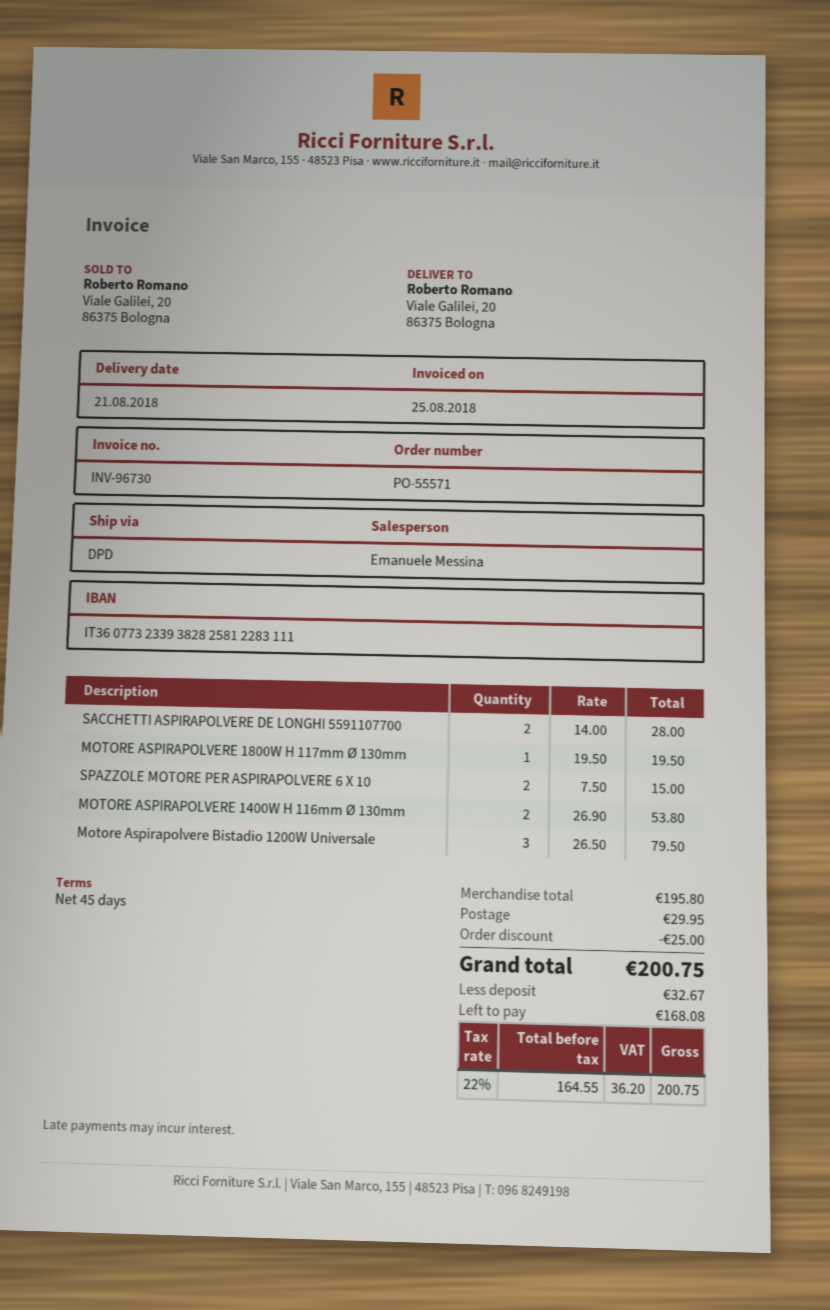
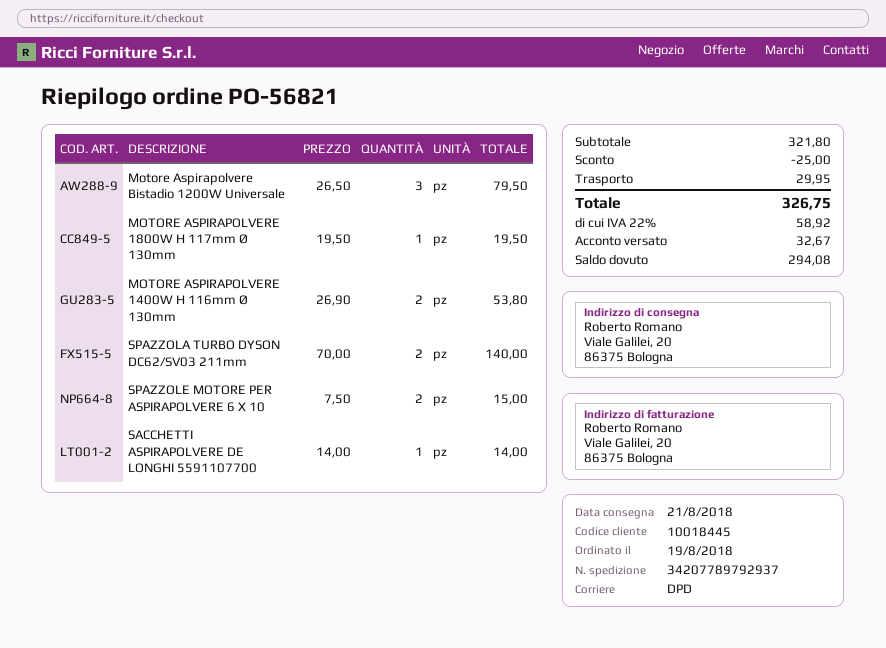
order number: PO-55571 -> PO-56821
SACCHETTI ASPIRAPOLVERE DE LONGHI 5591107700: 2 x 14.00 = 28.00 -> 1 x 14.00 = 14.00
SPAZZOLA TURBO DYSON DC62/SV03 211mm: none -> 2 x 70.00 = 140.00
subtotal: 195.80 -> 321.80
tax: 22% = 36.20 -> 22% = 58.92
total: 200.75 -> 326.75
balance: 168.08 -> 294.08

